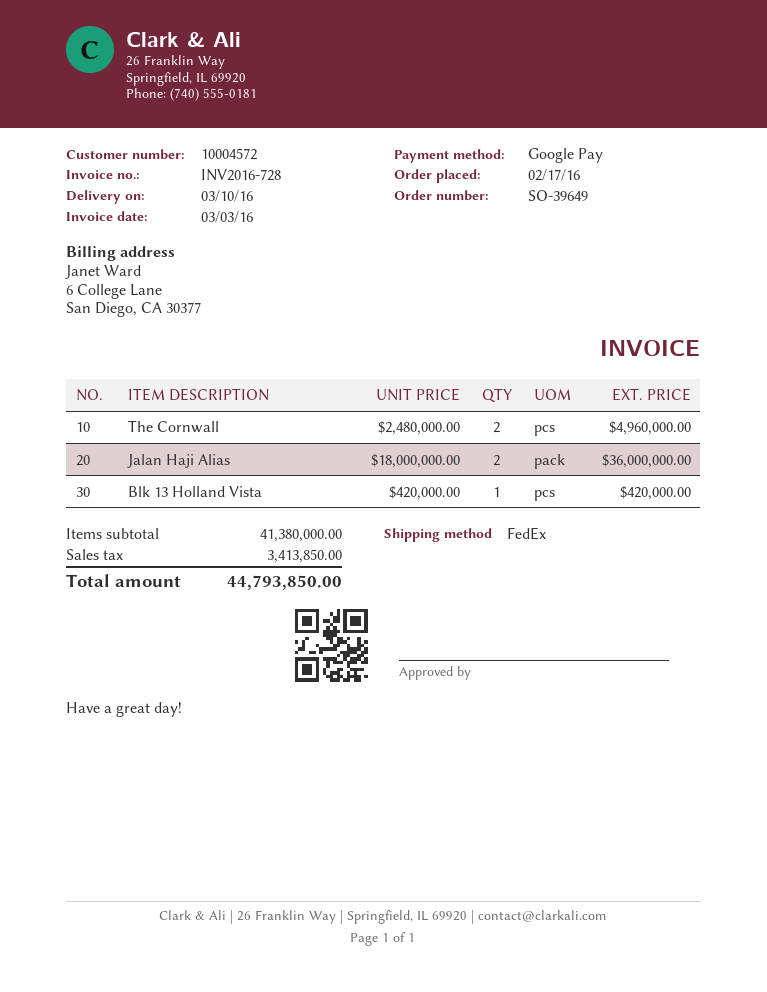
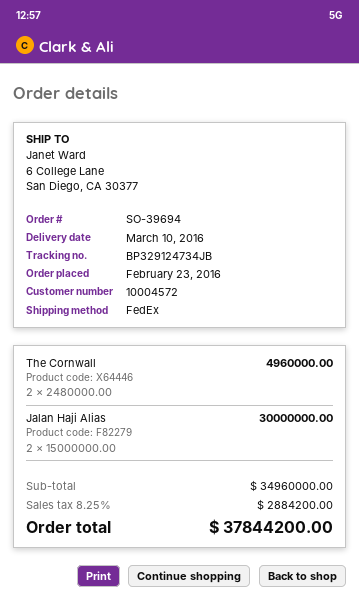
order number: SO-39649 -> SO-39694
order date: 2016-02-17 -> 2016-02-23
Jalan Haji Alias: 2 x 18000000.00 = 36000000.00 -> 2 x 15000000.00 = 30000000.00
Blk 13 Holland Vista: 1 x 420000.00 = 420000.00 -> none
subtotal: 41380000.00 -> 34960000.00
tax: 3413850.00 -> 2884200.00
total: 44793850.00 -> 37844200.00

